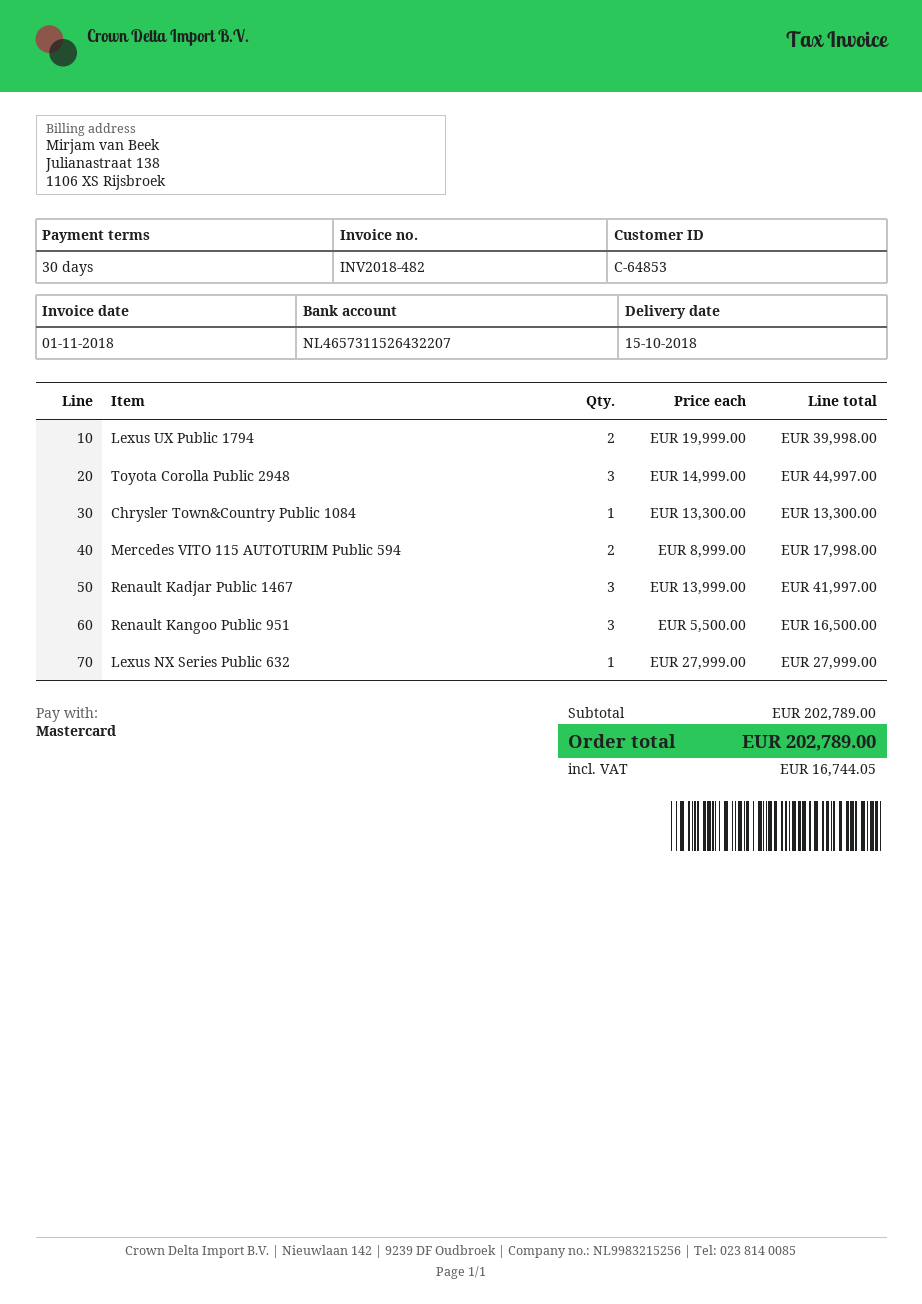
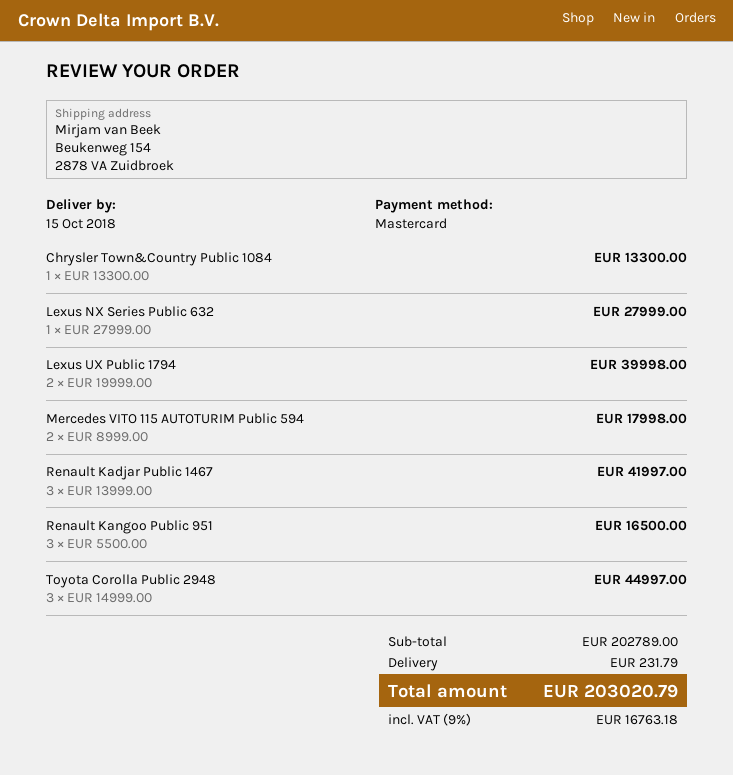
shipping: none -> 231.79
tax: 16744.05 -> 16763.18
total: 202789.00 -> 203020.79

